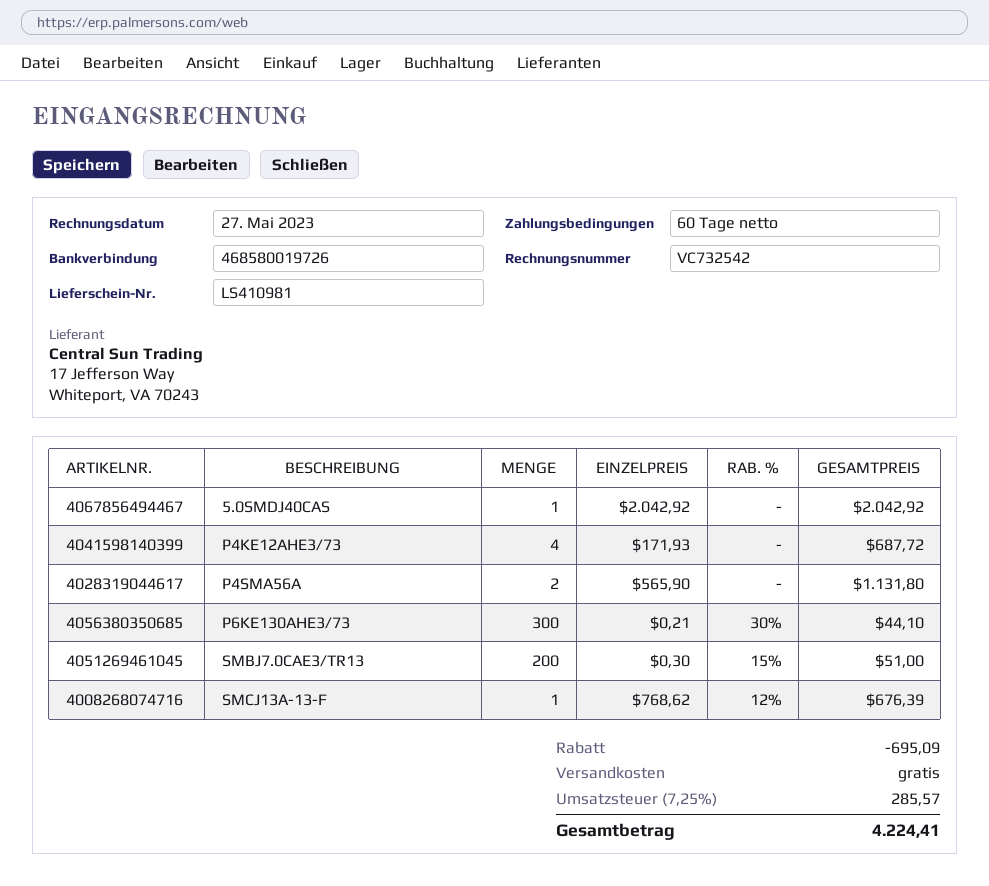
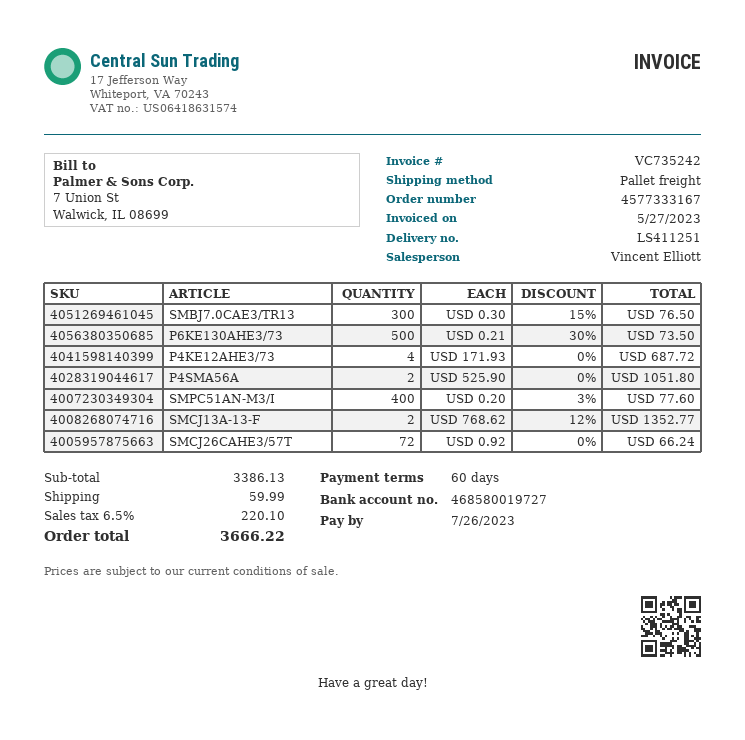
delivery note number: LS410981 -> LS411251
invoice number: VC732542 -> VC735242
bank account: 468580019726 -> 468580019727
5.0SMDJ40CAS: 1 x 2042.92 = 2042.92 -> none
P4SMA56A: 2 x 565.90 = 1131.80 -> 2 x 525.90 = 1051.80
P6KE130AHE3/73: 300 x 0.21 - 30% = 44.10 -> 500 x 0.21 - 30% = 73.50
SMBJ7.0CAE3/TR13: 200 x 0.30 - 15% = 51.00 -> 300 x 0.30 - 15% = 76.50
SMCJ13A-13-F: 1 x 768.62 - 12% = 676.39 -> 2 x 768.62 - 12% = 1352.77
SMPC51AN-M3/I: none -> 400 x 0.20 - 3% = 77.60
SMCJ26CAHE3/57T: none -> 72 x 0.92 = 66.24
discount: 695.09 -> none
shipping: 0.00 -> 59.99
tax: 7.25% = 285.57 -> 6.5% = 220.10
total: 4224.41 -> 3666.22

